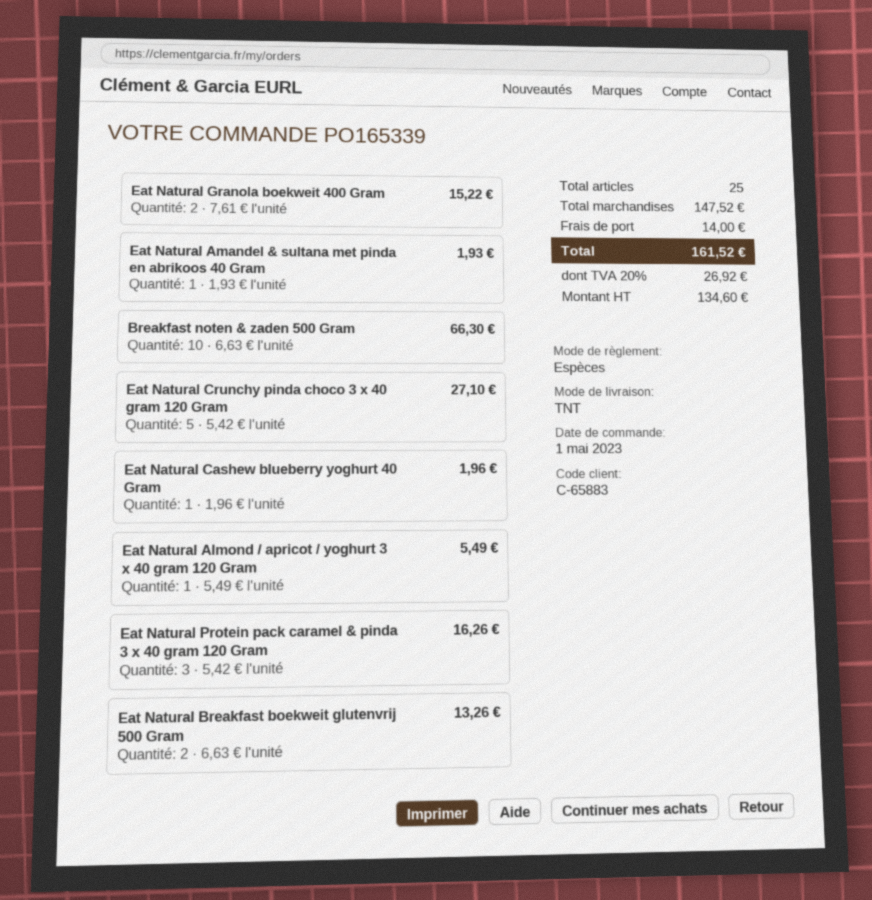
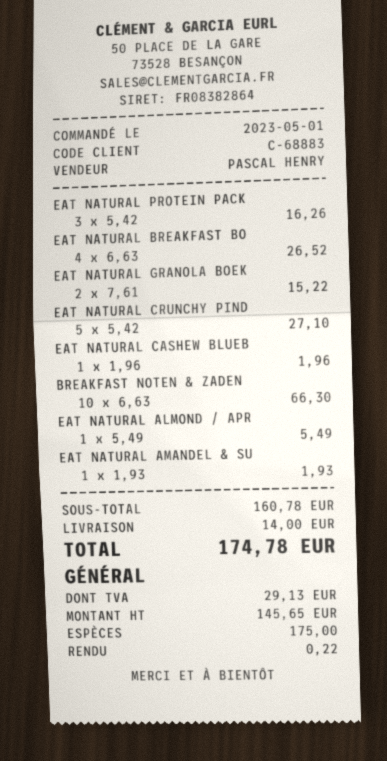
customer number: C-65883 -> C-68883
Eat Natural Breakfast boekweit glutenvrij 500 Gram: 2 x 6.63 = 13.26 -> 4 x 6.63 = 26.52
subtotal: 147.52 -> 160.78
net: 134.60 -> 145.65
tax: 26.92 -> 29.13
total: 161.52 -> 174.78

